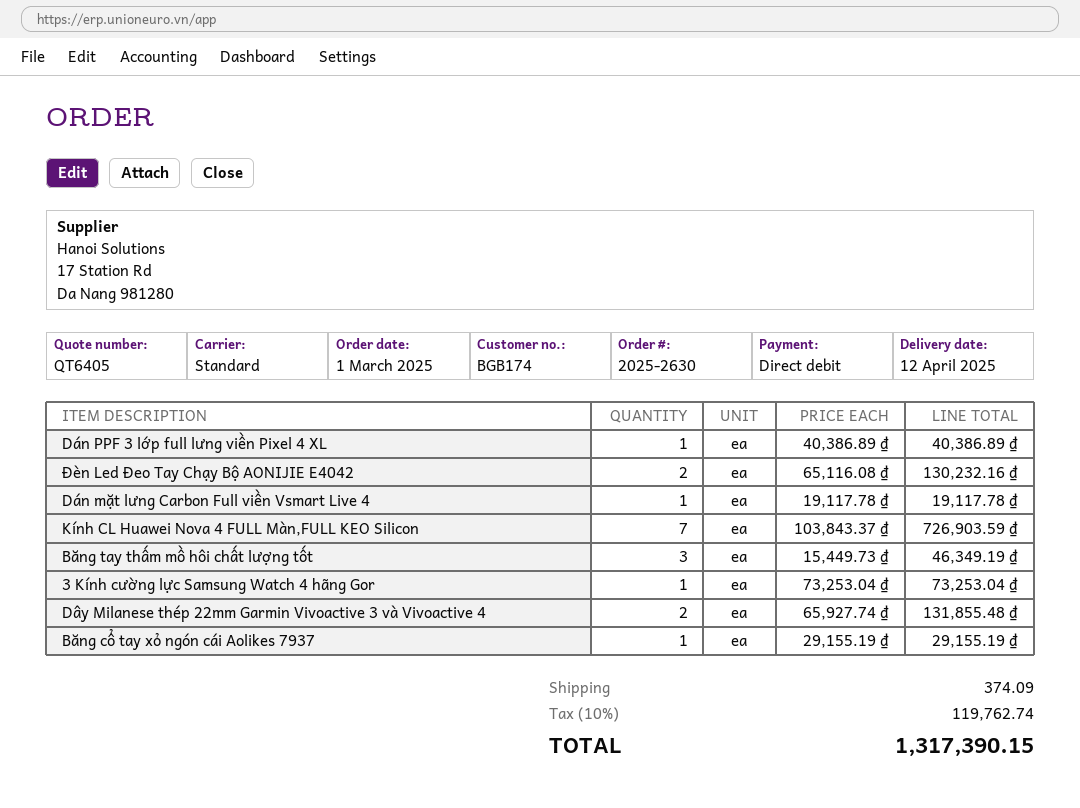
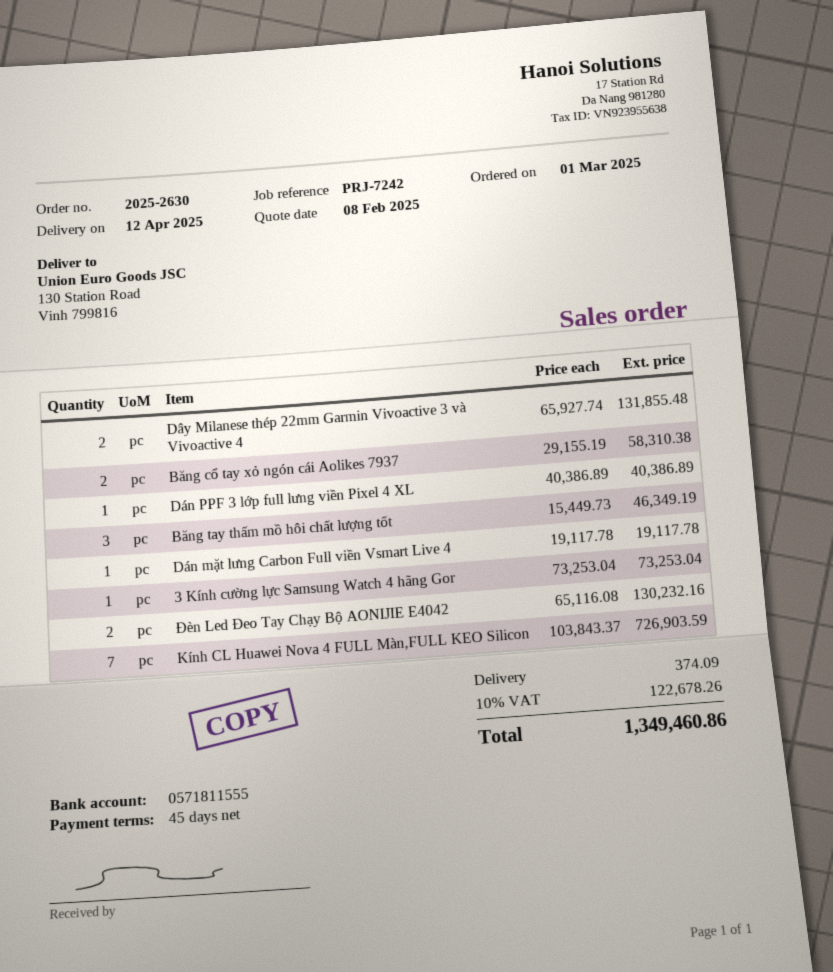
Băng cổ tay xỏ ngón cái Aolikes 7937: 1 x 29155.19 = 29155.19 -> 2 x 29155.19 = 58310.38
tax: 10% = 119762.74 -> 10% = 122678.26
total: 1317390.15 -> 1349460.86

